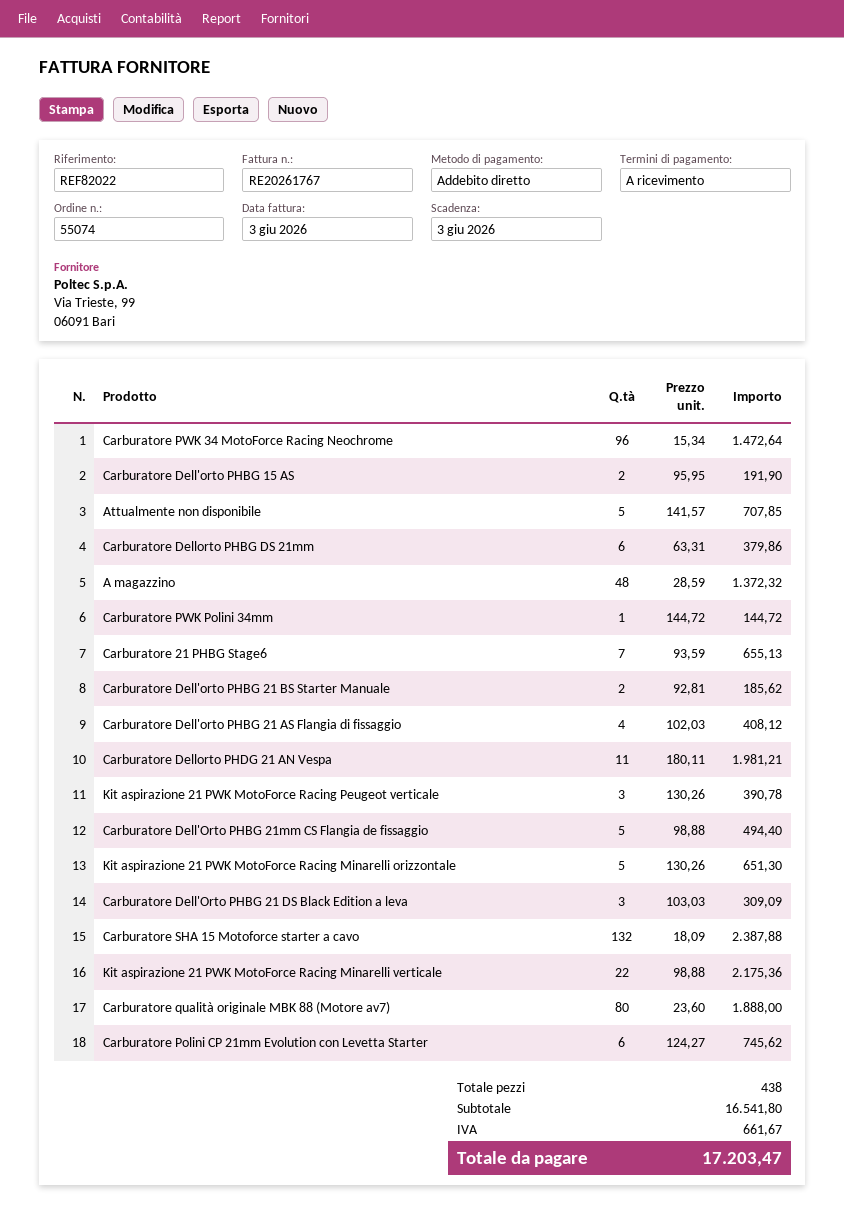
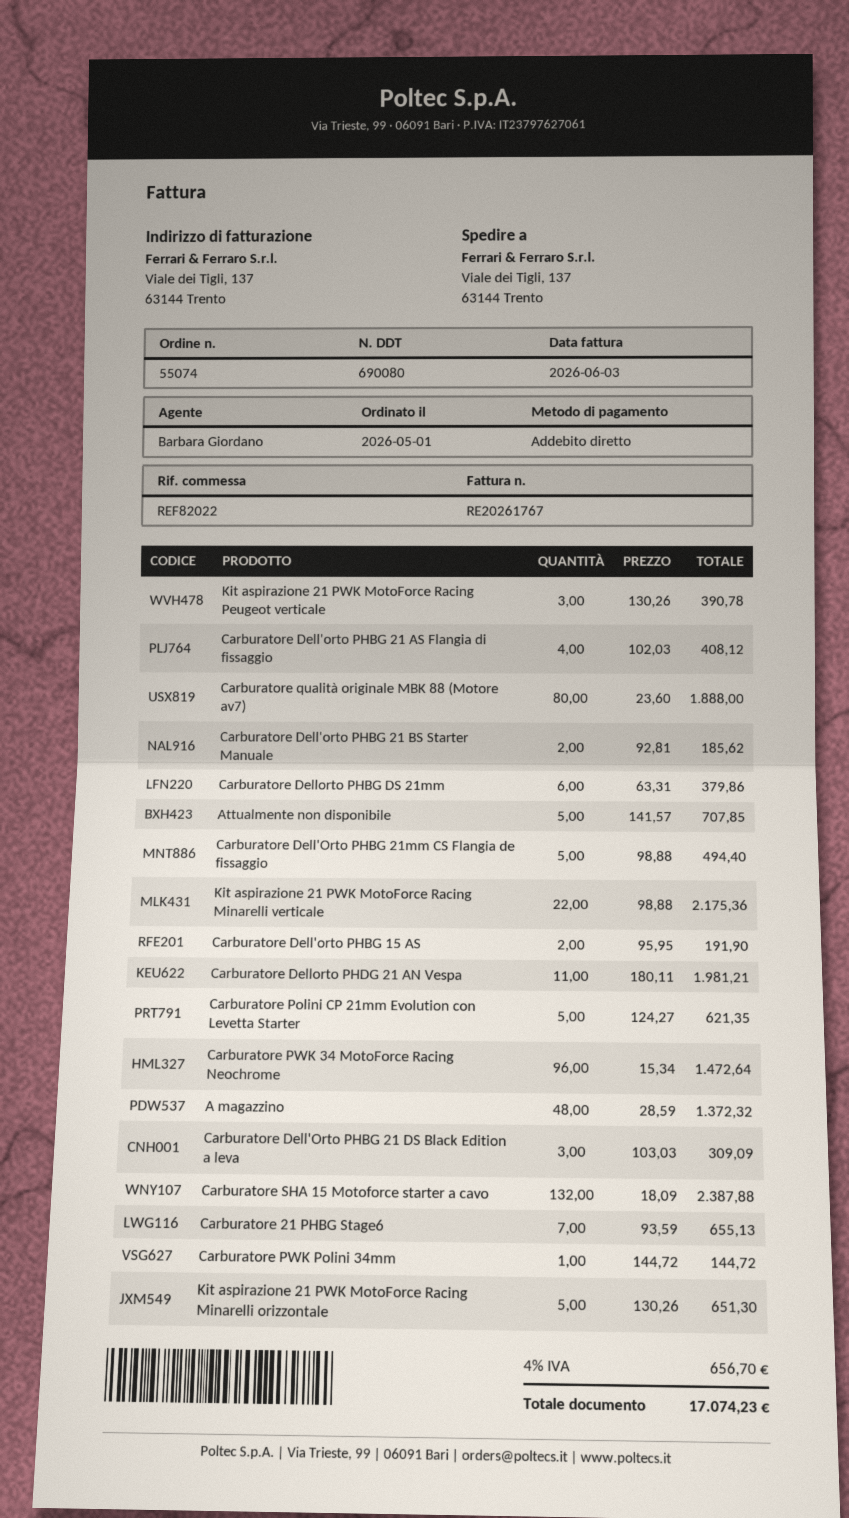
Carburatore Polini CP 21mm Evolution con Levetta Starter: 6 x 124.27 = 745.62 -> 5 x 124.27 = 621.35
tax: 661.67 -> 656.70
total: 17203.47 -> 17074.23

